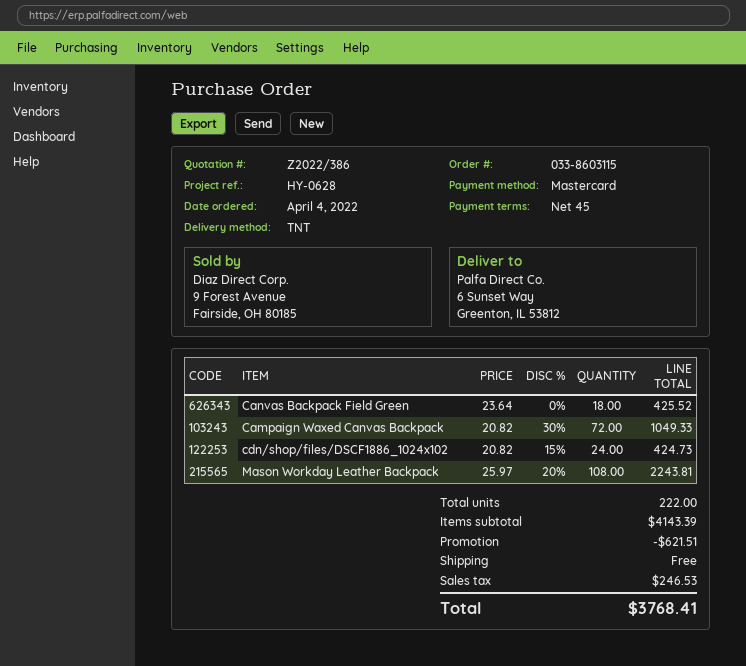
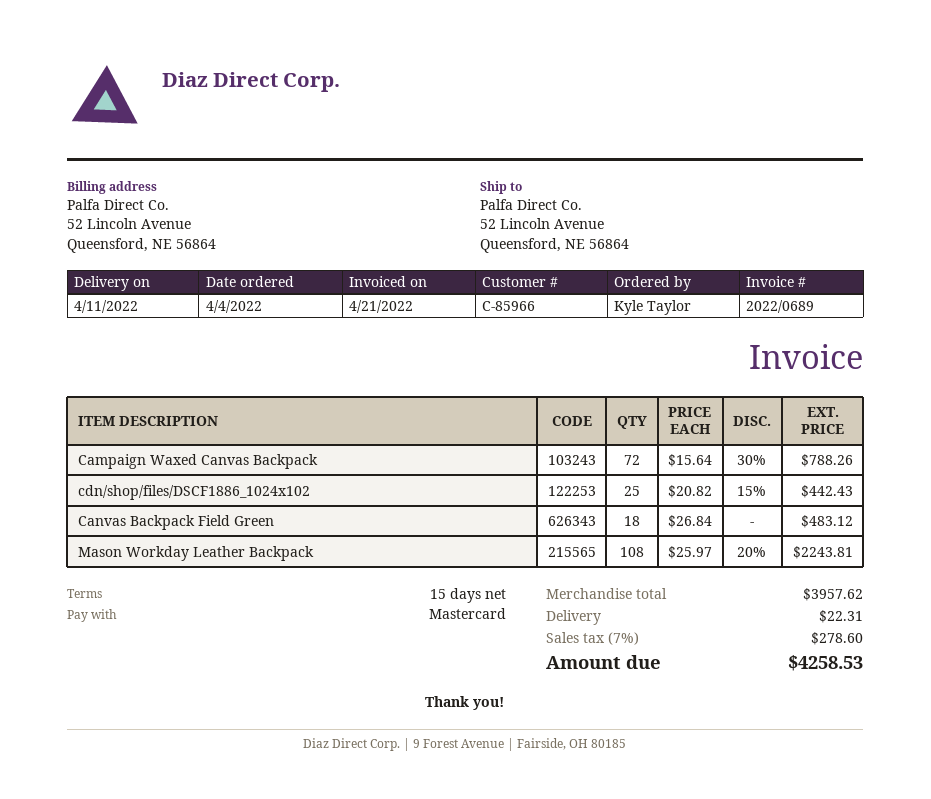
payment terms: 45 days -> 15 days
ship to: 6 Sunset Way, Greenton, IL 53812 -> 52 Lincoln Avenue, Queensford, NE 56864
Canvas Backpack Field Green: 18 x 23.64 = 425.52 -> 18 x 26.84 = 483.12
Campaign Waxed Canvas Backpack: 72 x 20.82 - 30% = 1049.33 -> 72 x 15.64 - 30% = 788.26
cdn/shop/files/DSCF1886_1024x102: 24 x 20.82 - 15% = 424.73 -> 25 x 20.82 - 15% = 442.43
subtotal: 4143.39 -> 3957.62
discount: 621.51 -> none
shipping: 0.00 -> 22.31
tax: 246.53 -> 278.60
total: 3768.41 -> 4258.53

